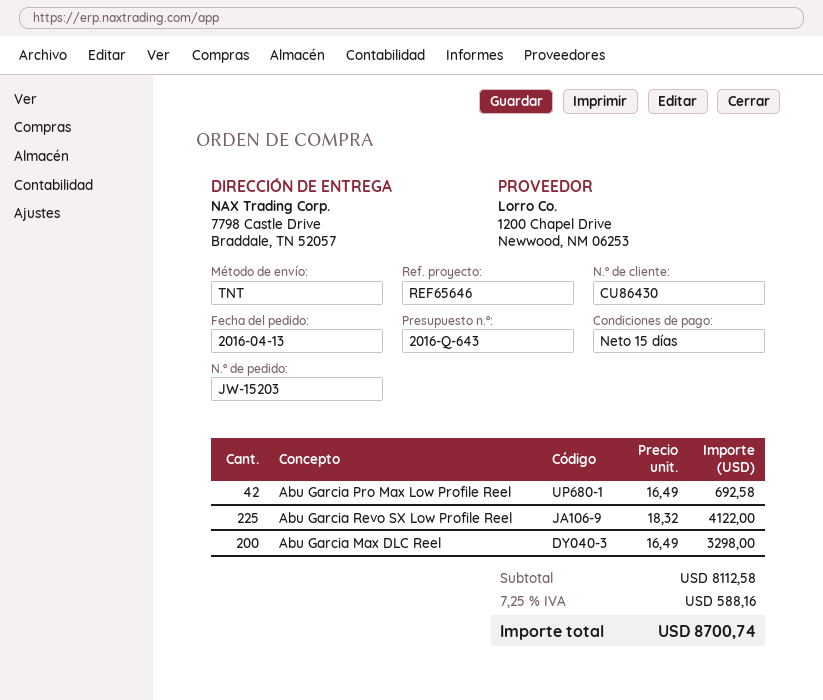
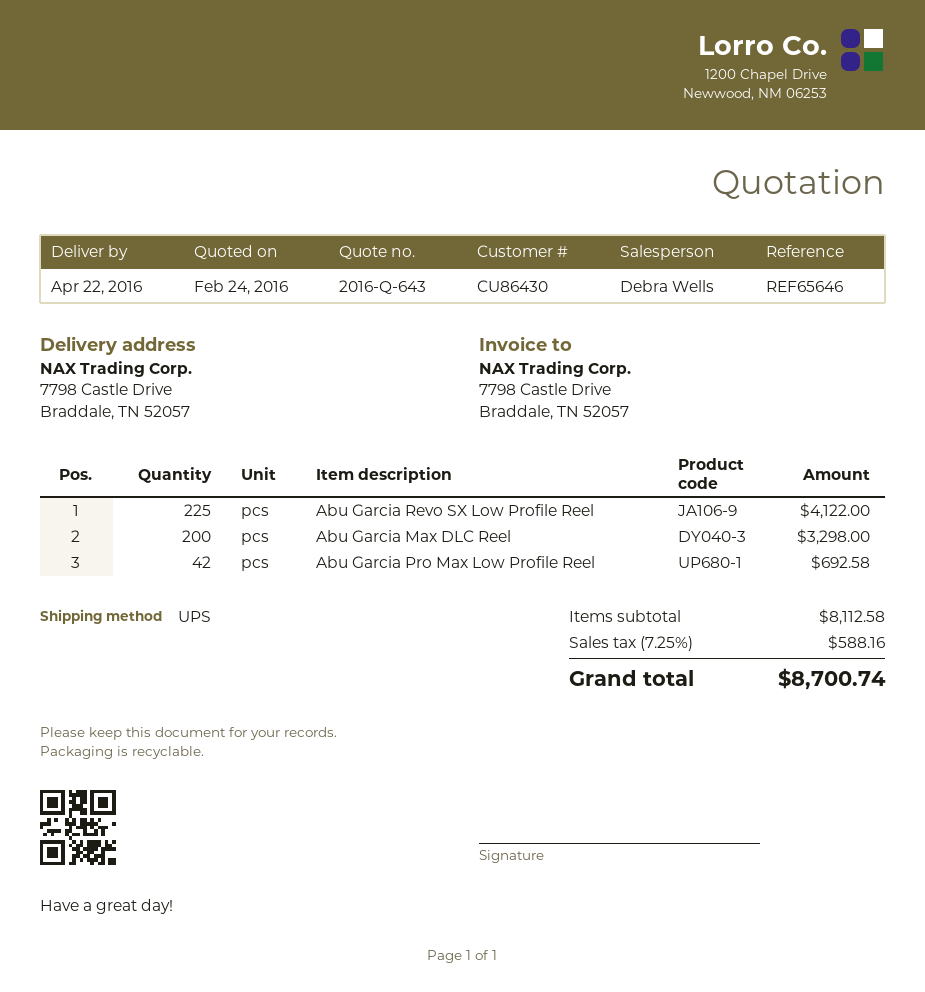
shipping method: TNT -> UPS

